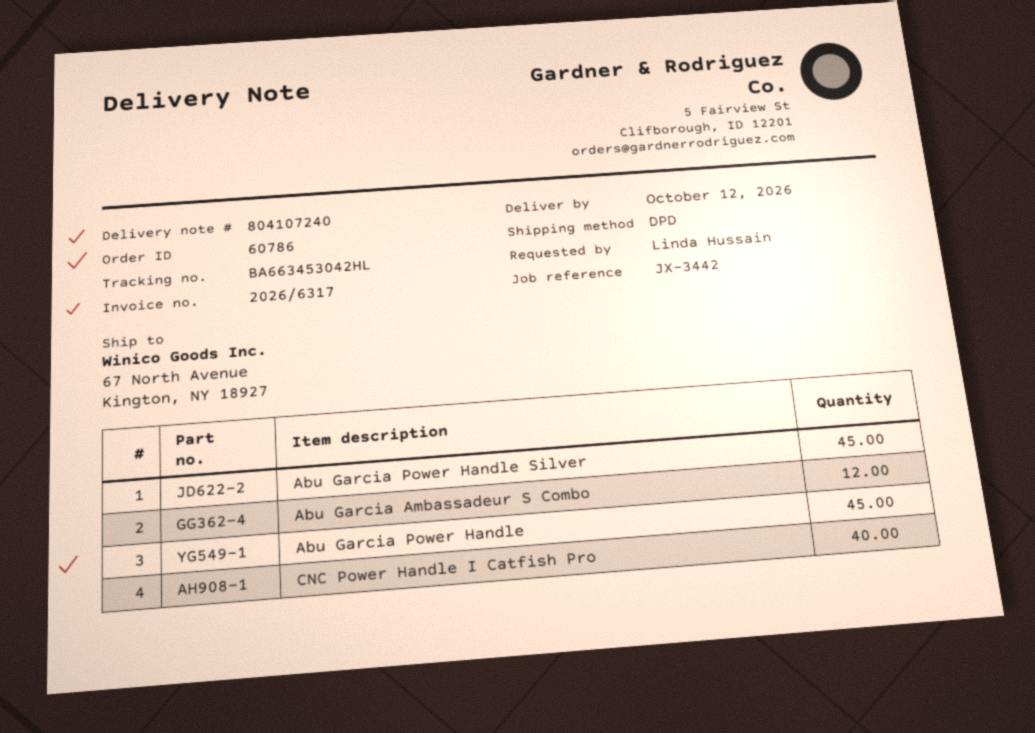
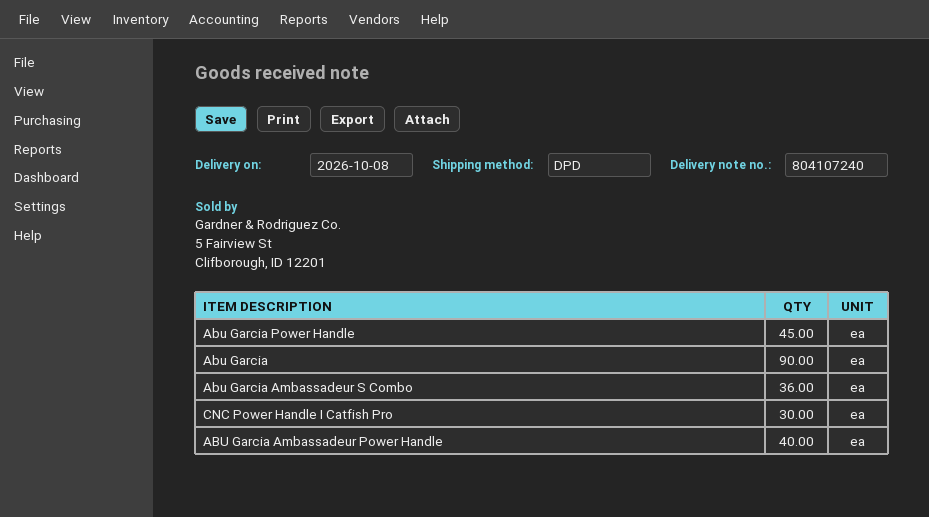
delivery date: 2026-10-12 -> 2026-10-08
Abu Garcia Power Handle Silver: 45 -> none
Abu Garcia Ambassadeur S Combo: 12 -> 36
CNC Power Handle I Catfish Pro: 40 -> 30
Abu Garcia: none -> 90
ABU Garcia Ambassadeur Power Handle: none -> 40

